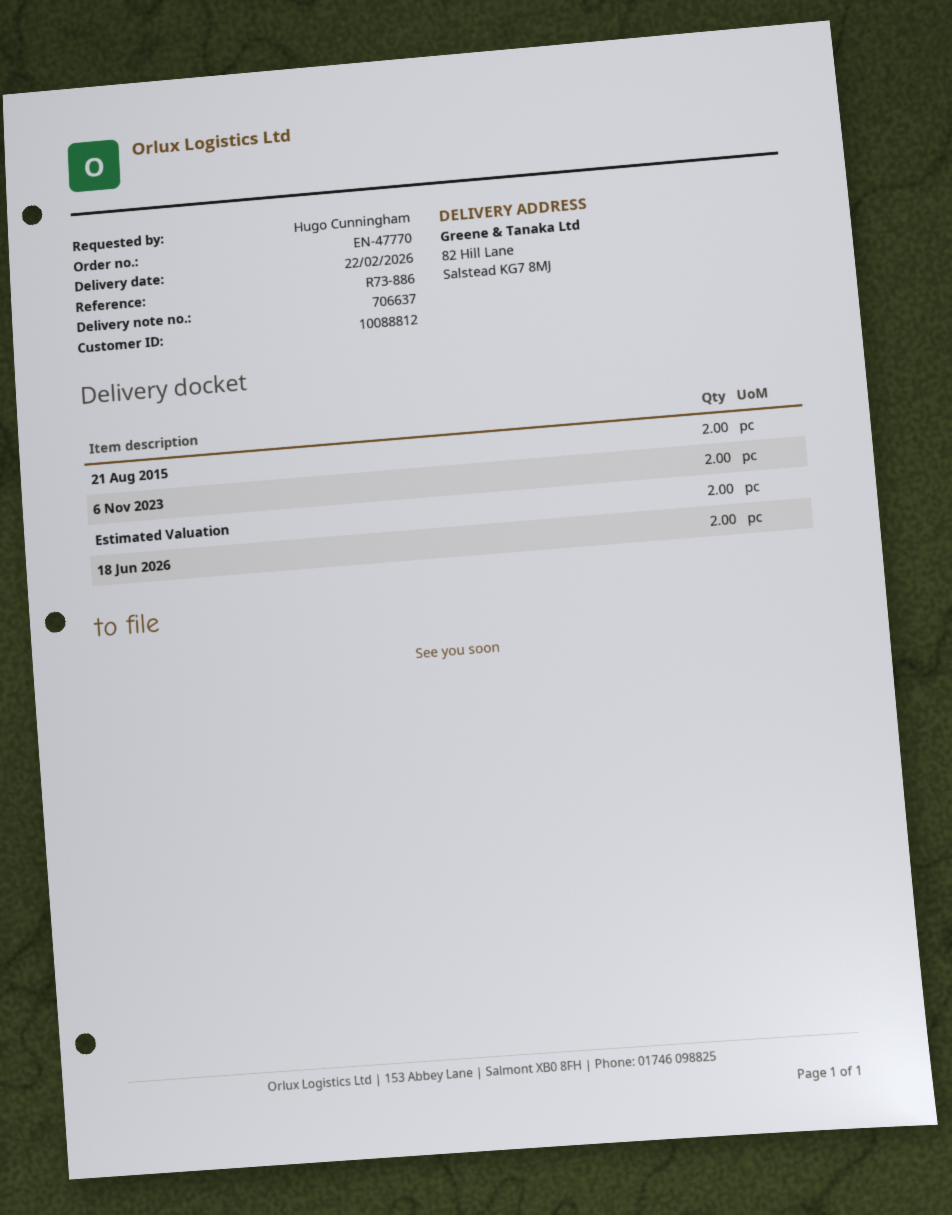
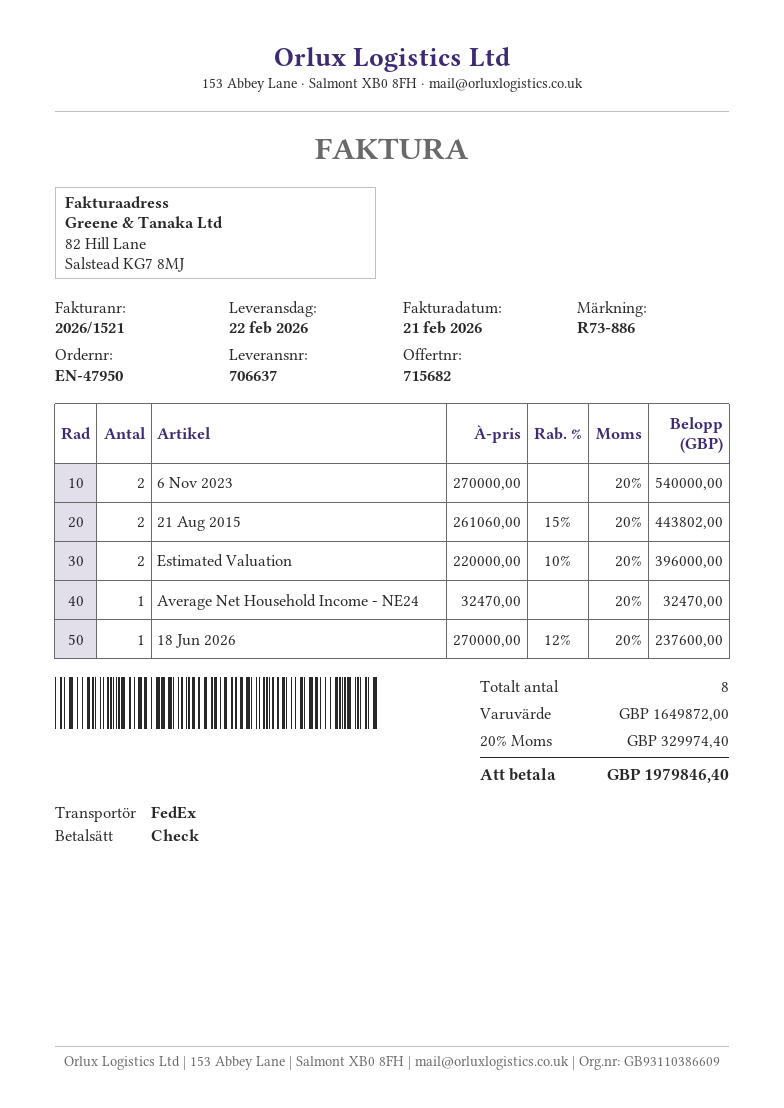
order number: EN-47770 -> EN-47950
18 Jun 2026: 2 -> 1
Average Net Household Income - NE24: none -> 1

